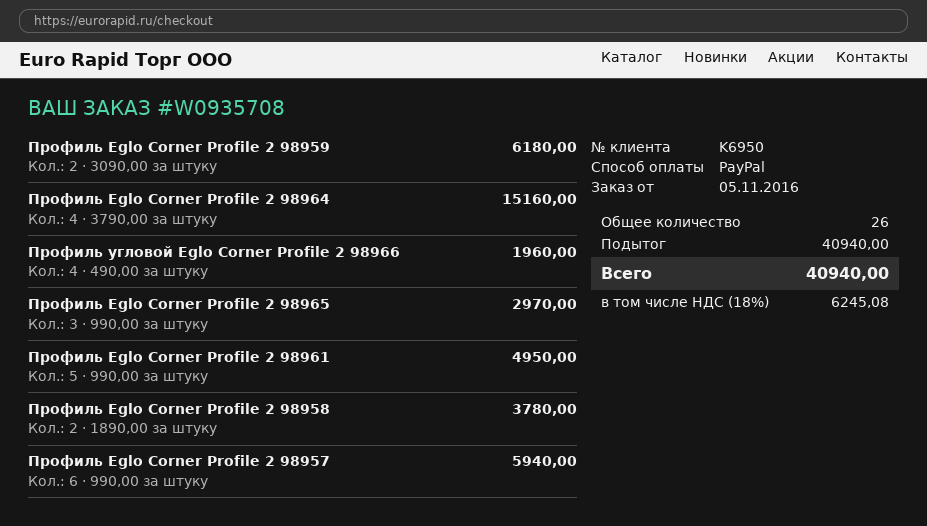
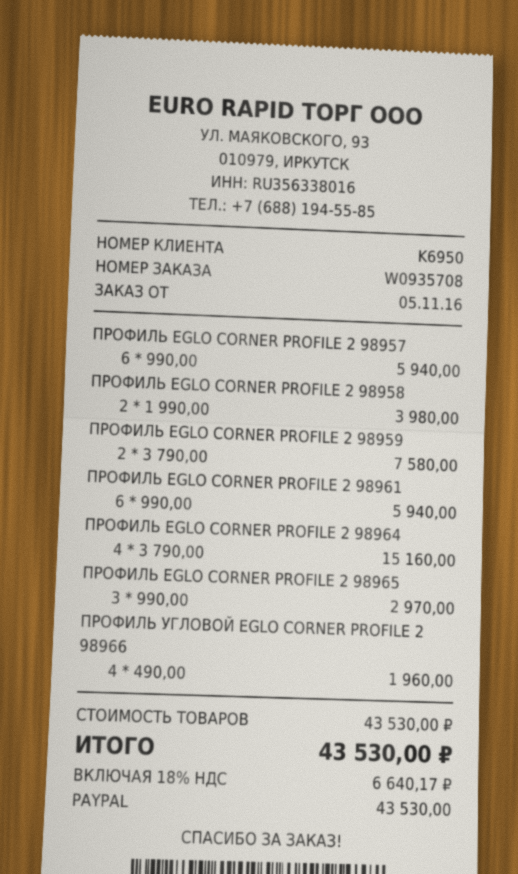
Профиль Eglo Corner Profile 2 98959: 2 x 3090.00 = 6180.00 -> 2 x 3790.00 = 7580.00
Профиль Eglo Corner Profile 2 98961: 5 x 990.00 = 4950.00 -> 6 x 990.00 = 5940.00
Профиль Eglo Corner Profile 2 98958: 2 x 1890.00 = 3780.00 -> 2 x 1990.00 = 3980.00
subtotal: 40940.00 -> 43530.00
tax: 18% = 6245.08 -> 18% = 6640.17
total: 40940.00 -> 43530.00

